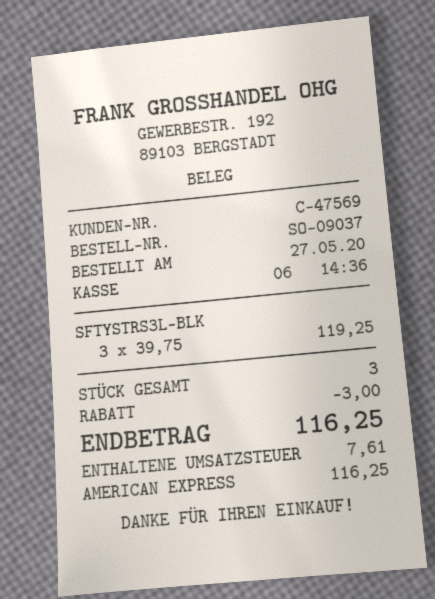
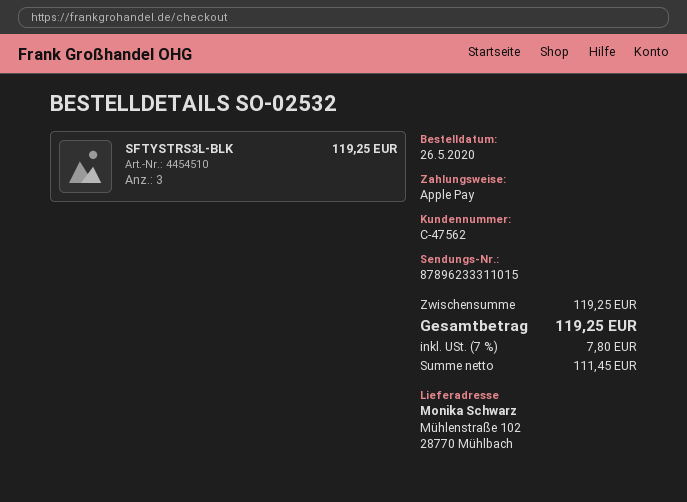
order number: SO-09037 -> SO-02532
order date: 2020-05-27 -> 2020-05-26
customer number: C-47569 -> C-47562
payment method: American Express -> Apple Pay
discount: 3.00 -> none
tax: 7.61 -> 7.80
total: 116.25 -> 119.25

